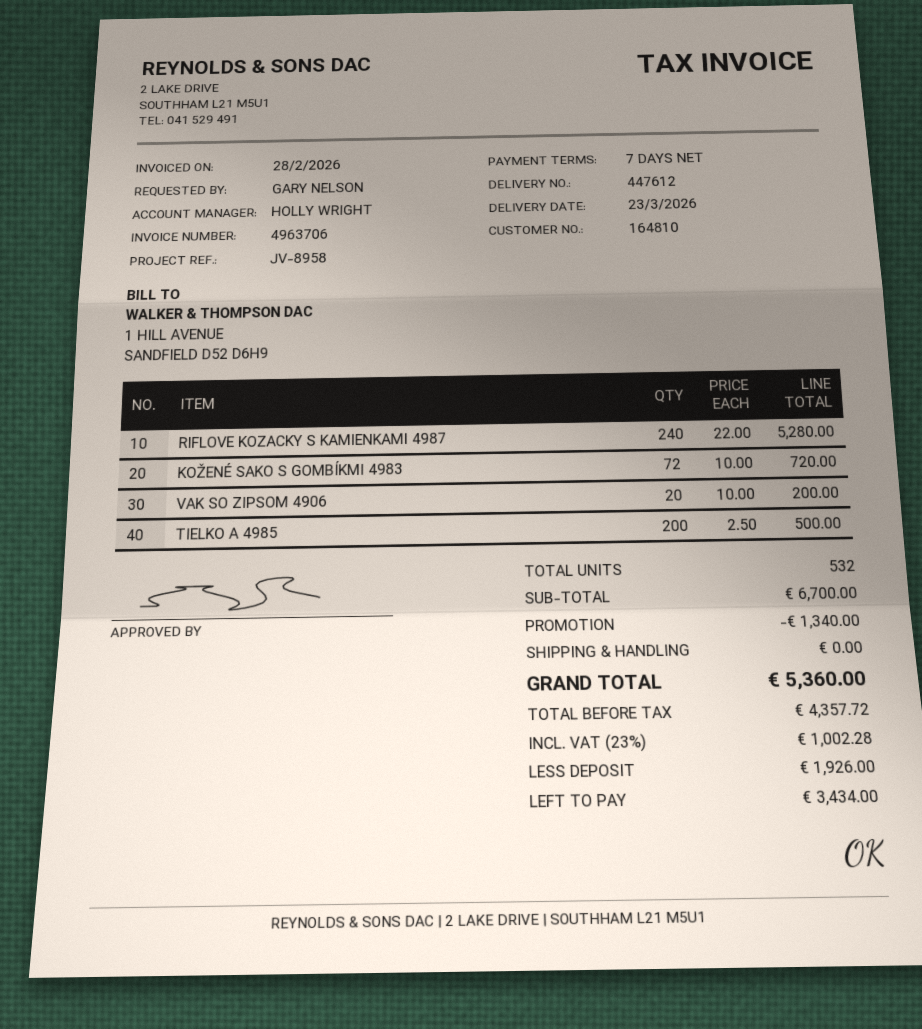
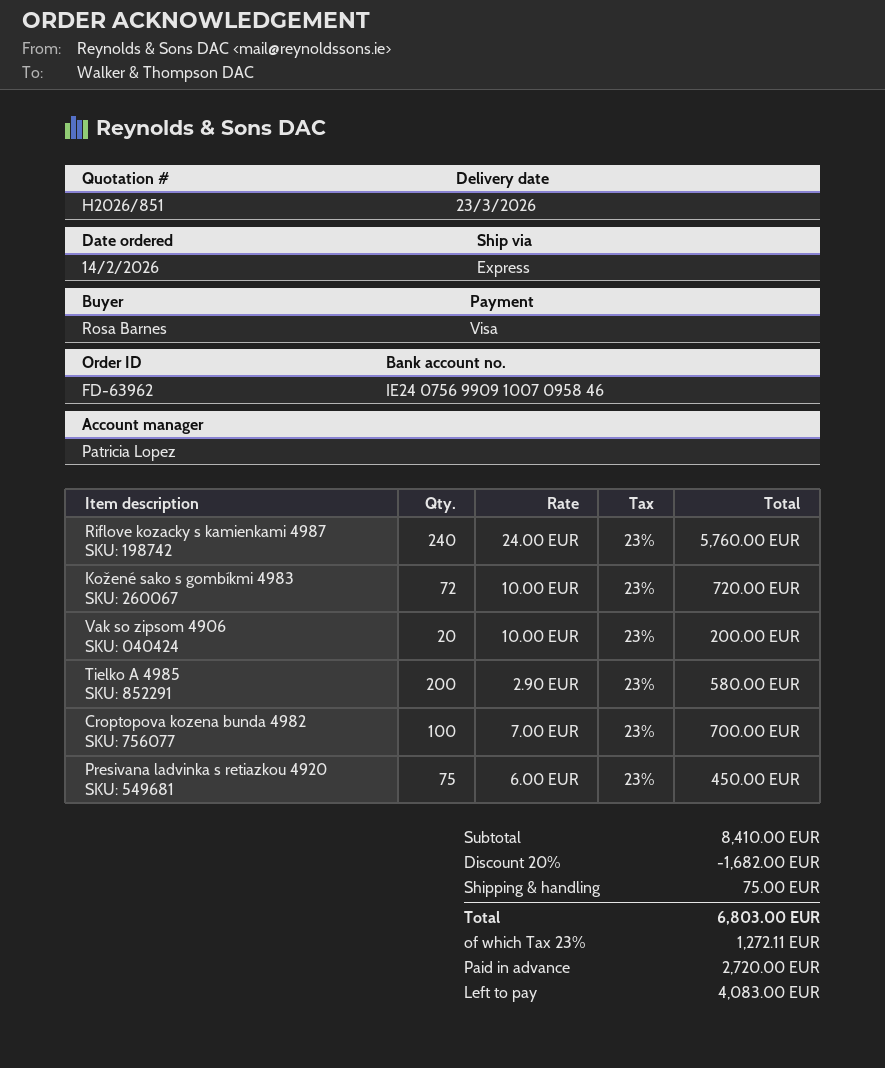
ordered by: GARY NELSON -> Rosa Barnes
sales rep: HOLLY WRIGHT -> Patricia Lopez
RIFLOVE KOZACKY S KAMIENKAMI 4987: 240 x 22.00 = 5280.00 -> 240 x 24.00 = 5760.00
TIELKO A 4985: 200 x 2.50 = 500.00 -> 200 x 2.90 = 580.00
Croptopova kozena bunda 4982: none -> 100 x 7.00 = 700.00
Presivana ladvinka s retiazkou 4920: none -> 75 x 6.00 = 450.00
subtotal: 6700.00 -> 8410.00
discount: 1340.00 -> 1682.00
shipping: 0.00 -> 75.00
tax: 23% = 1002.28 -> 23% = 1272.11
total: 5360.00 -> 6803.00
deposit: 1926.00 -> 2720.00
balance: 3434.00 -> 4083.00

